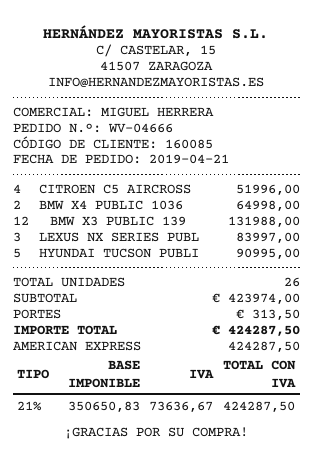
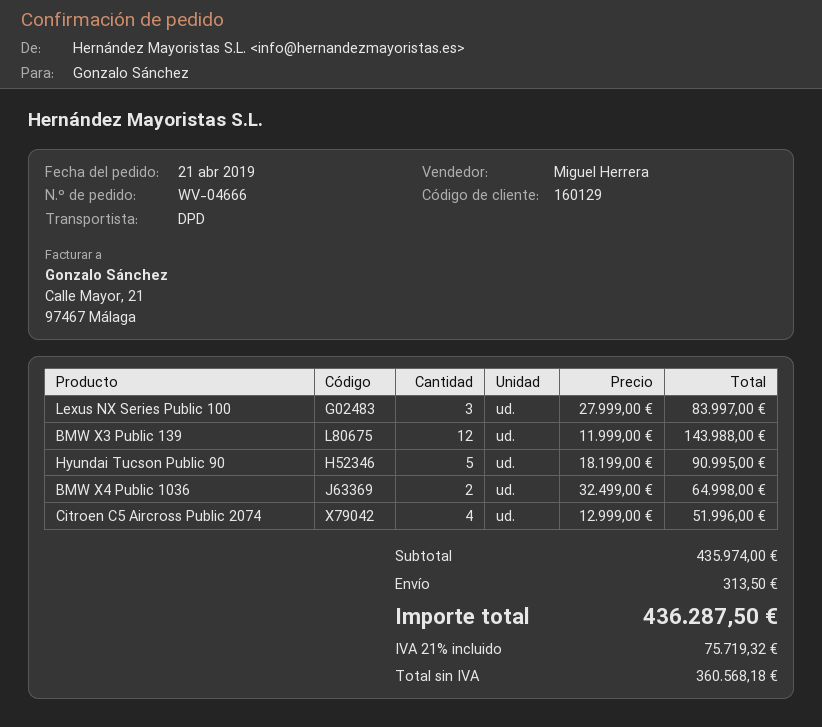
customer number: 160085 -> 160129
BMW X3 PUBLIC 139: 12 for 131988.00 -> 12 for 143988.00
subtotal: 423974.00 -> 435974.00
net: 350650.83 -> 360568.18
tax: 21% = 73636.67 -> 21% = 75719.32
total: 424287.50 -> 436287.50

